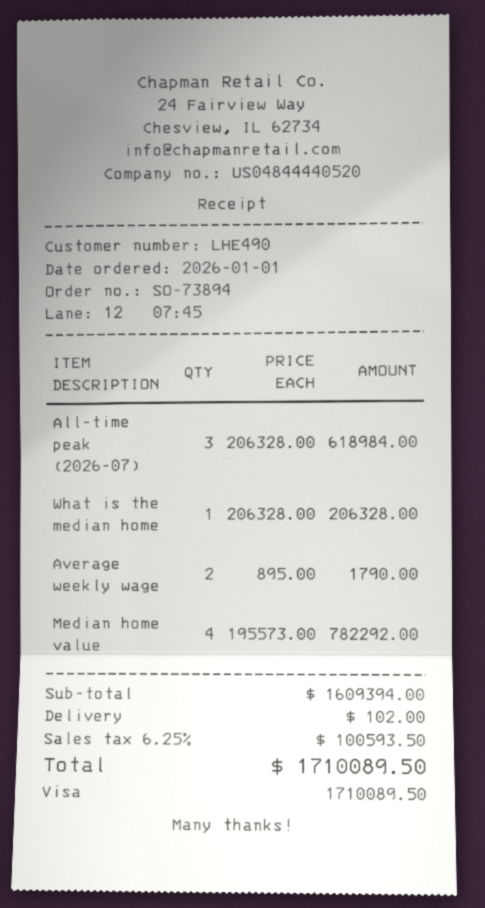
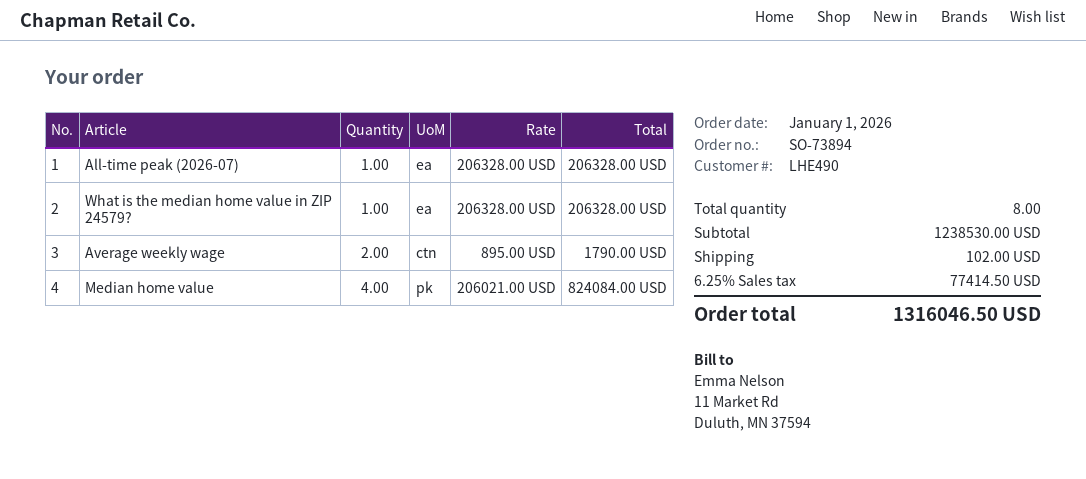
All-time peak (2026-07): 3 x 206328.00 = 618984.00 -> 1 x 206328.00 = 206328.00
Median home value: 4 x 195573.00 = 782292.00 -> 4 x 206021.00 = 824084.00
subtotal: 1609394.00 -> 1238530.00
tax: 6.25% = 100593.50 -> 6.25% = 77414.50
total: 1710089.50 -> 1316046.50

